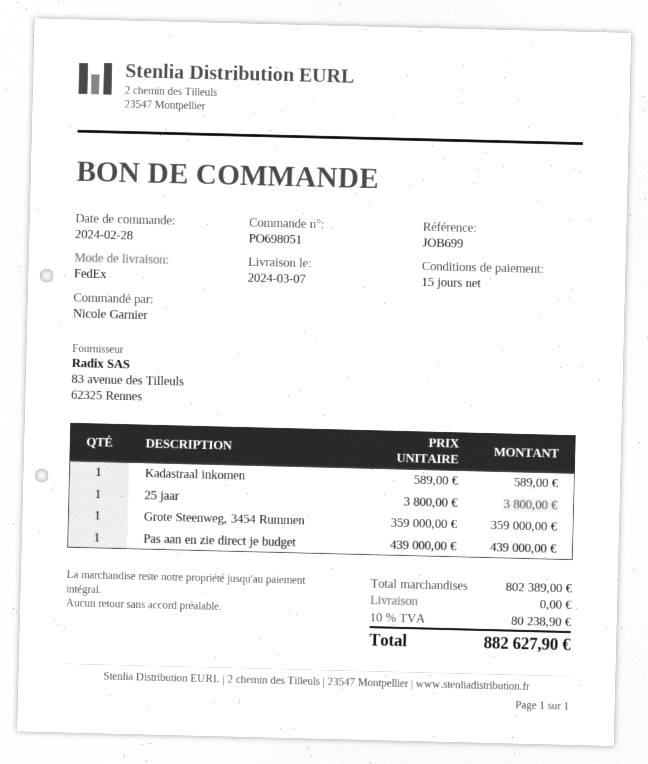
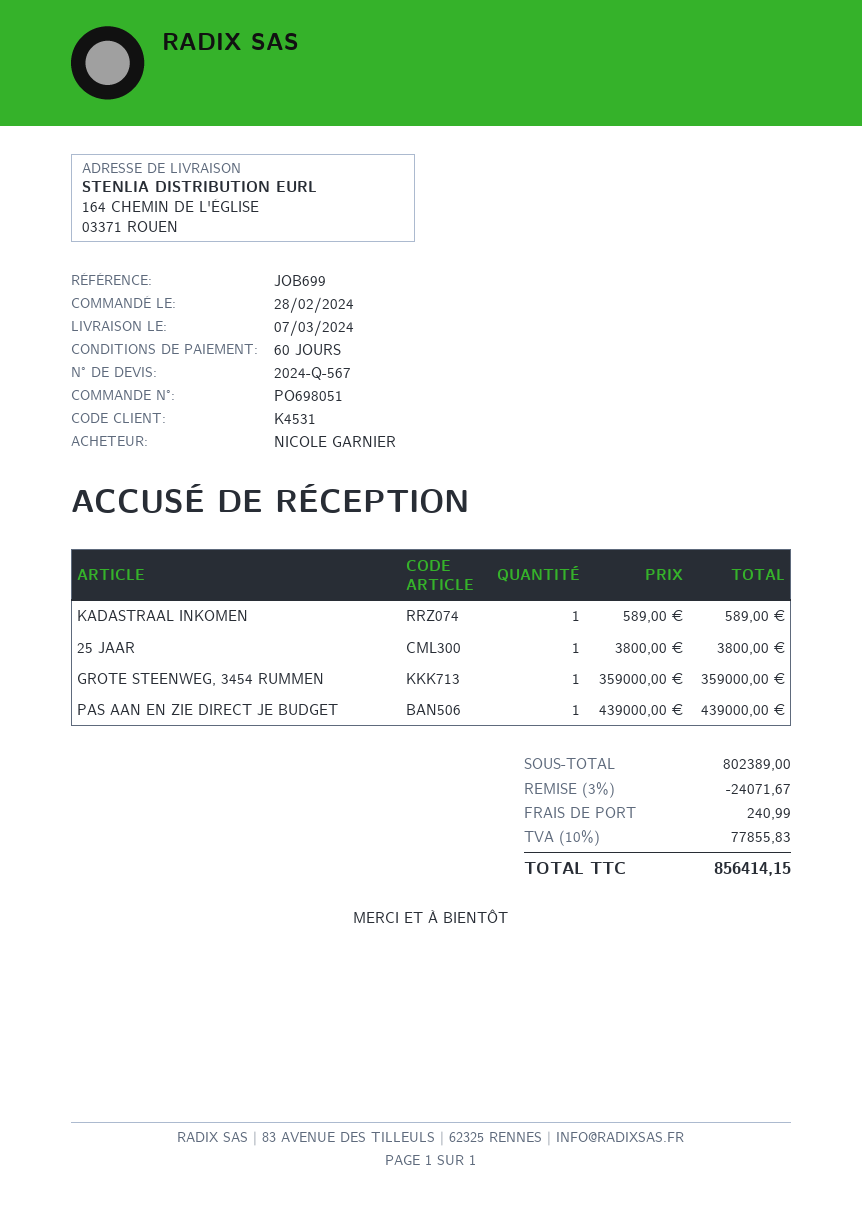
payment terms: 15 days -> 60 days
discount: none -> 3% = 24071.67
shipping: 0.00 -> 240.99
tax: 10% = 80238.90 -> 10% = 77855.83
total: 882627.90 -> 856414.15

